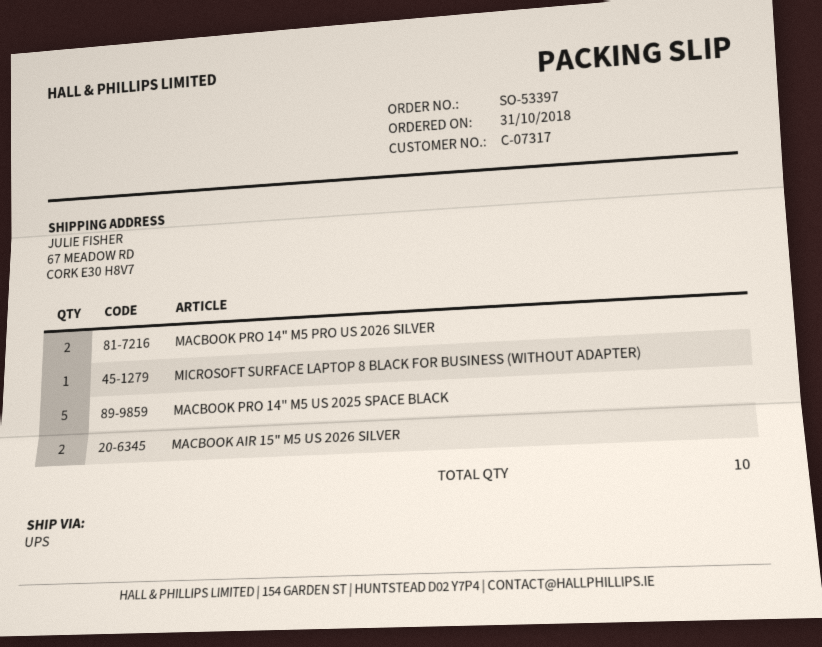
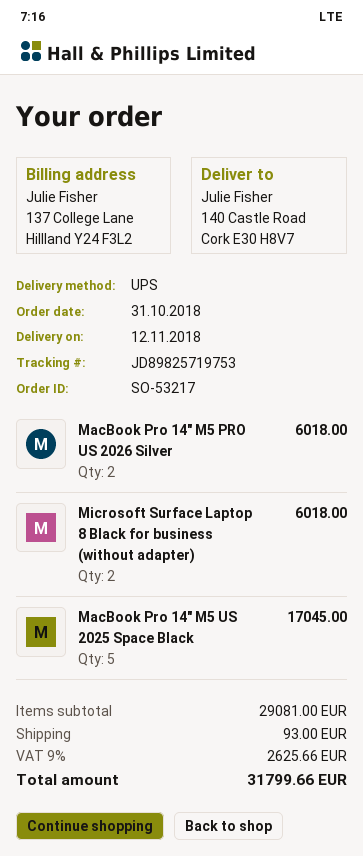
order number: SO-53397 -> SO-53217
ship to: 67 MEADOW RD, CORK E30 H8V7 -> 140 Castle Road, Cork E30 H8V7
MICROSOFT SURFACE LAPTOP 8 BLACK FOR BUSINESS (WITHOUT ADAPTER): 1 -> 2
MACBOOK AIR 15" M5 US 2026 SILVER: 2 -> none

